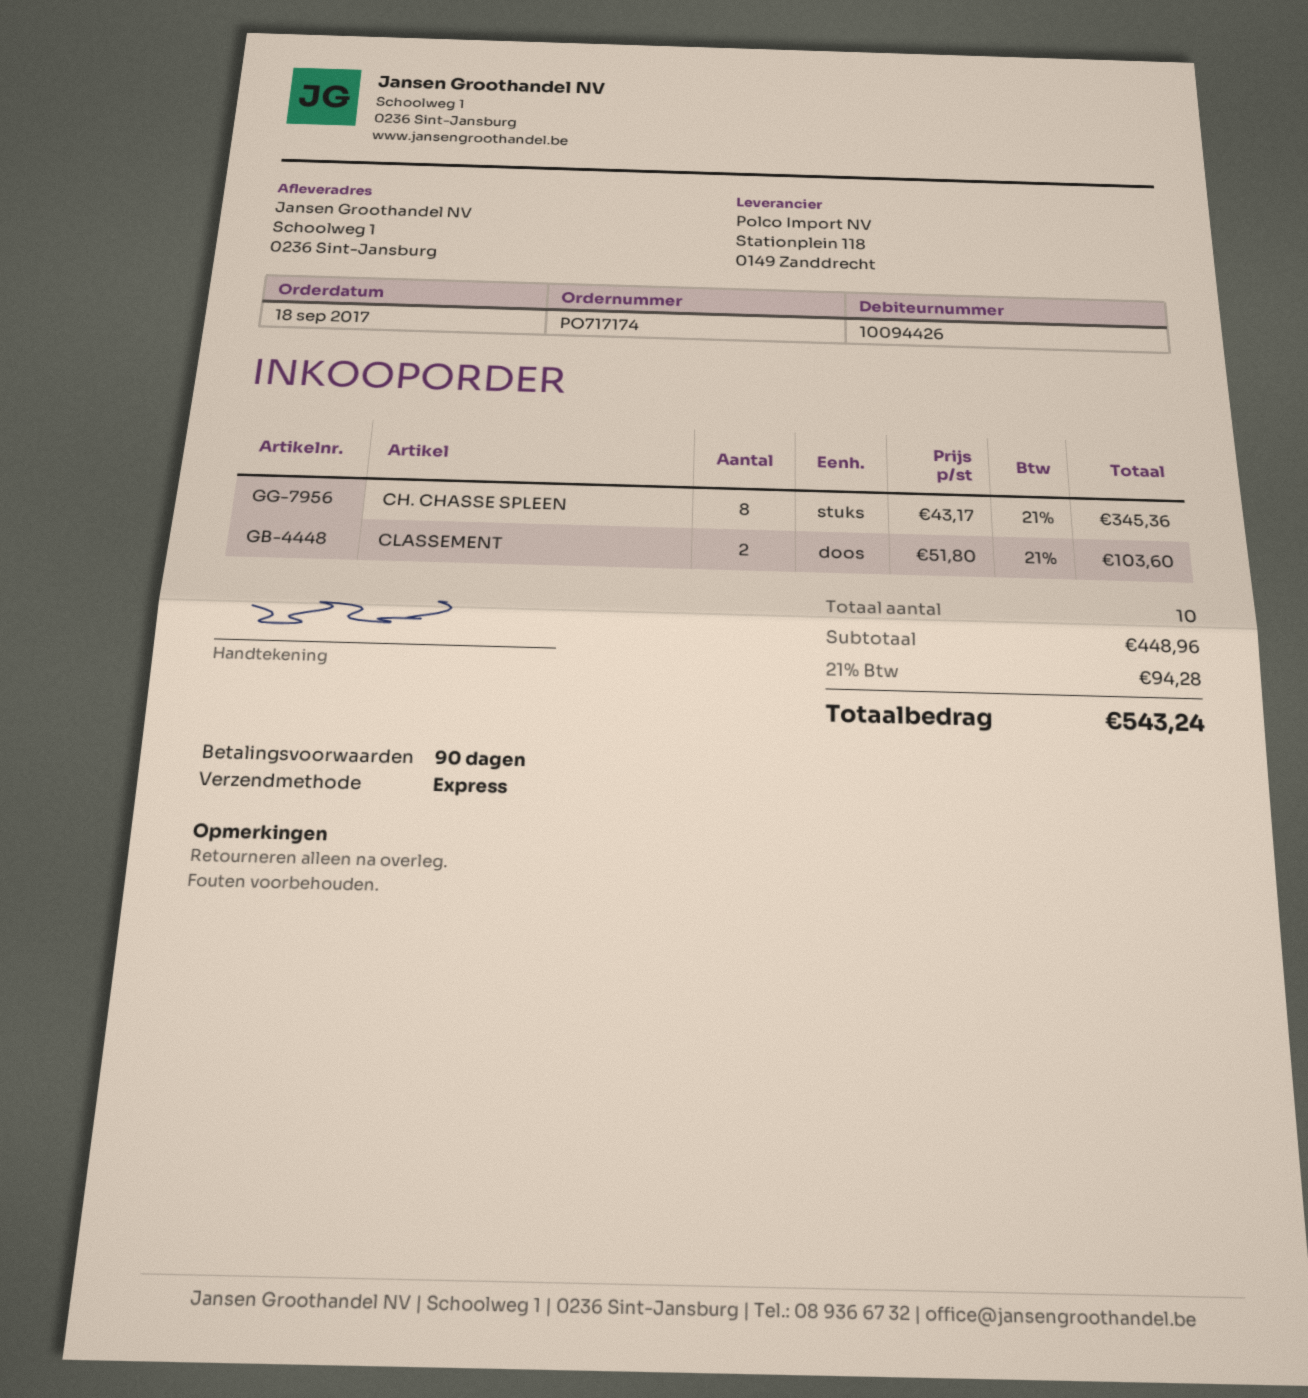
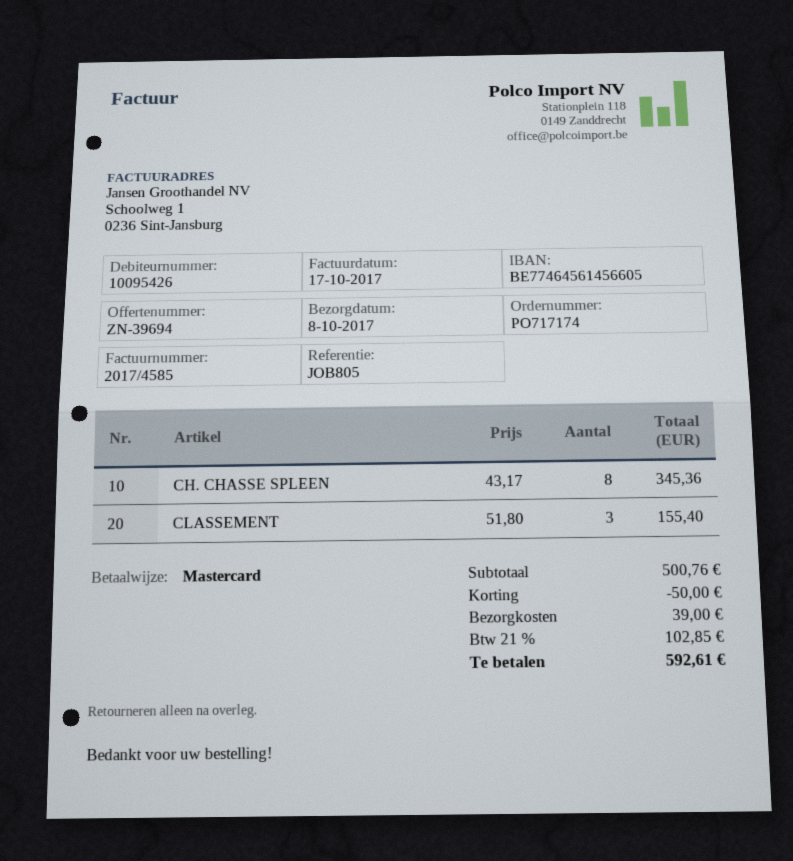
customer number: 10094426 -> 10095426
CLASSEMENT: 2 x 51.80 = 103.60 -> 3 x 51.80 = 155.40
subtotal: 448.96 -> 500.76
discount: none -> 50.00
shipping: none -> 39.00
tax: 21% = 94.28 -> 21% = 102.85
total: 543.24 -> 592.61

